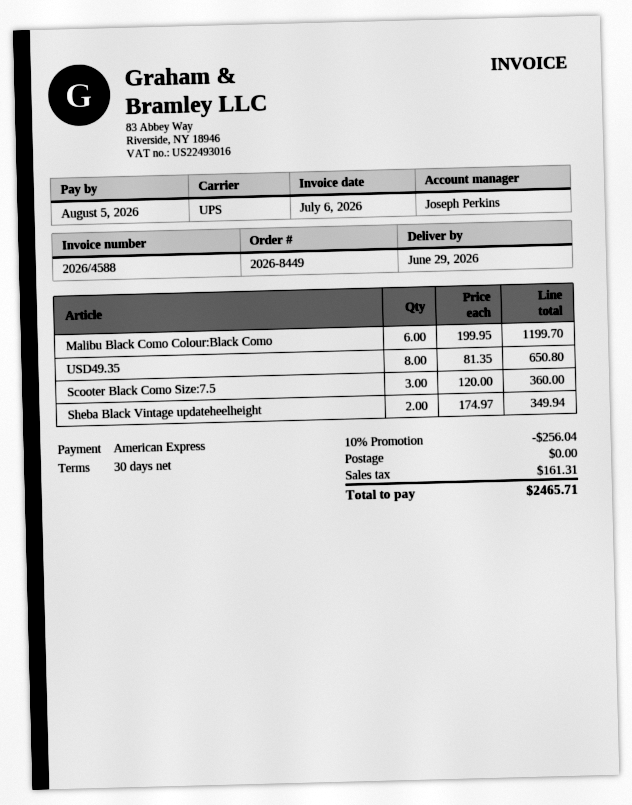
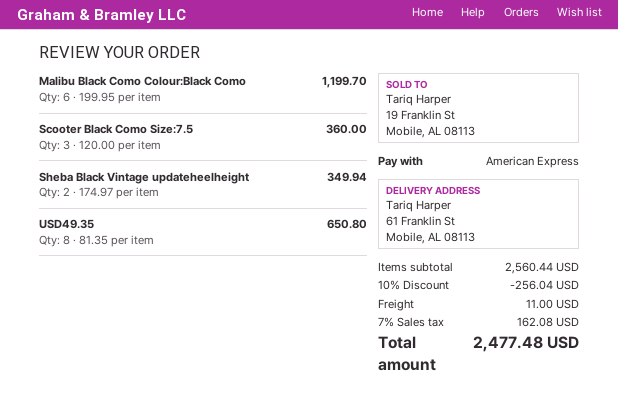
shipping: 0.00 -> 11.00
tax: 161.31 -> 162.08
total: 2465.71 -> 2477.48

